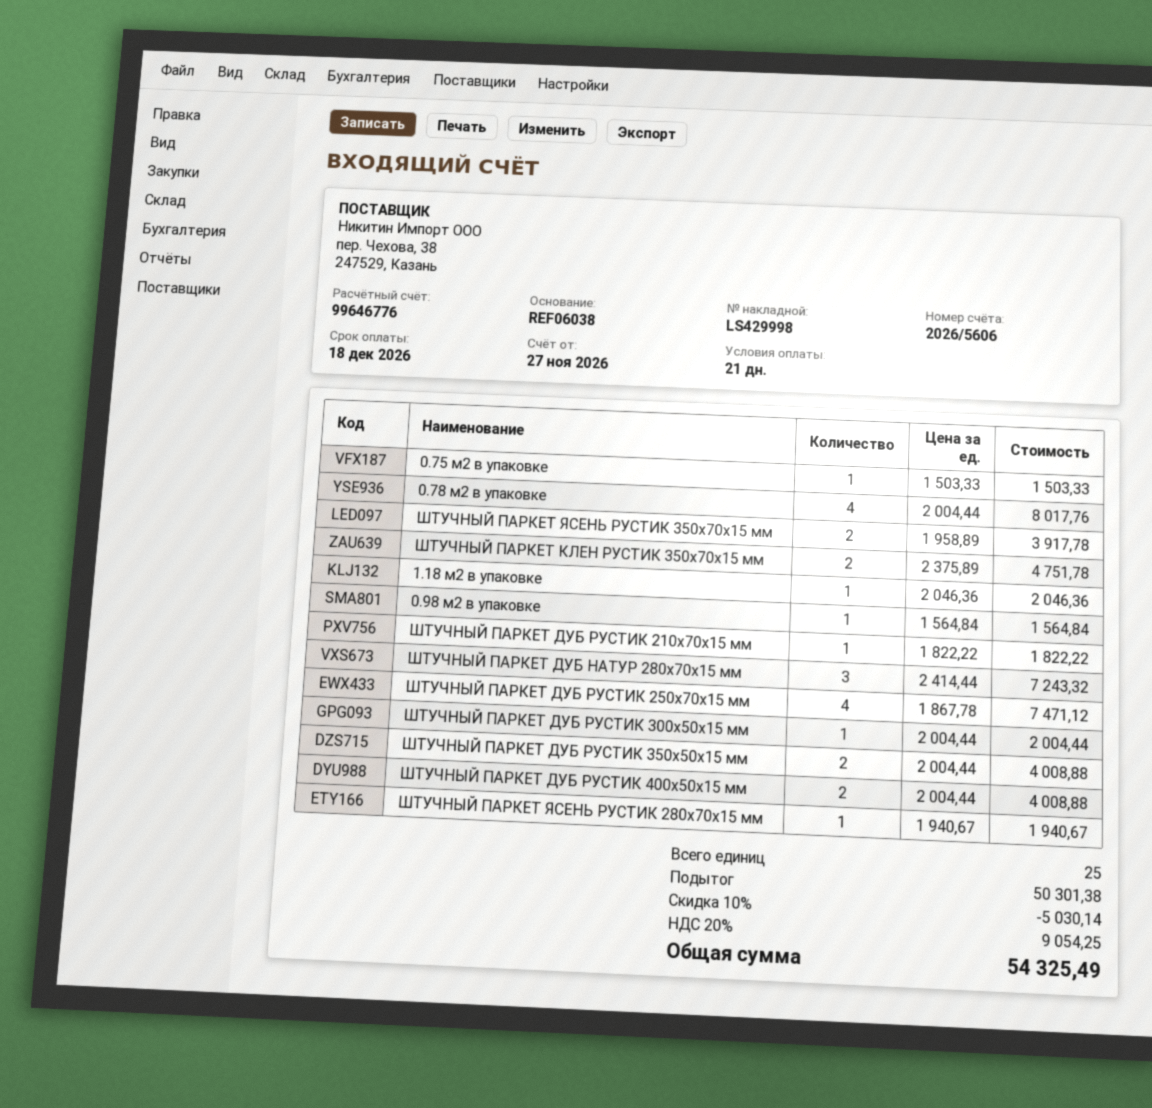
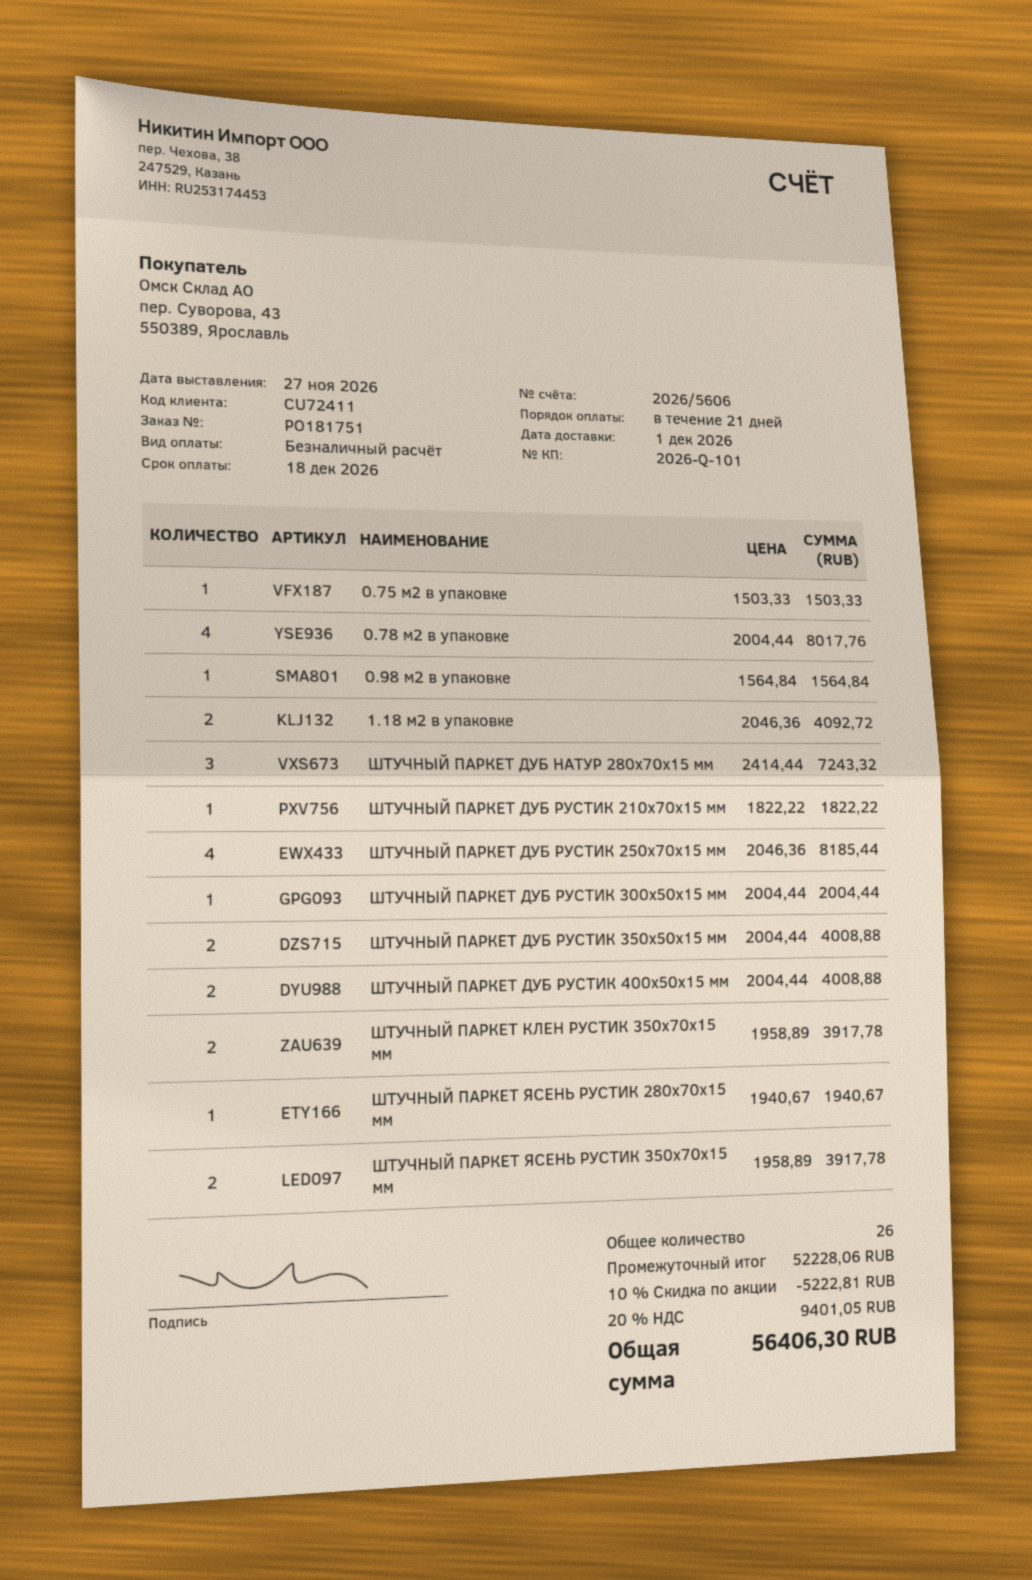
ШТУЧНЫЙ ПАРКЕТ КЛЕН РУСТИК 350x70x15 мм: 2 x 2375.89 = 4751.78 -> 2 x 1958.89 = 3917.78
1.18 м2 в упаковке: 1 x 2046.36 = 2046.36 -> 2 x 2046.36 = 4092.72
ШТУЧНЫЙ ПАРКЕТ ДУБ РУСТИК 250x70x15 мм: 4 x 1867.78 = 7471.12 -> 4 x 2046.36 = 8185.44
total quantity: 25 -> 26
subtotal: 50301.38 -> 52228.06
discount: 10% = 5030.14 -> 10% = 5222.81
tax: 20% = 9054.25 -> 20% = 9401.05
total: 54325.49 -> 56406.30

